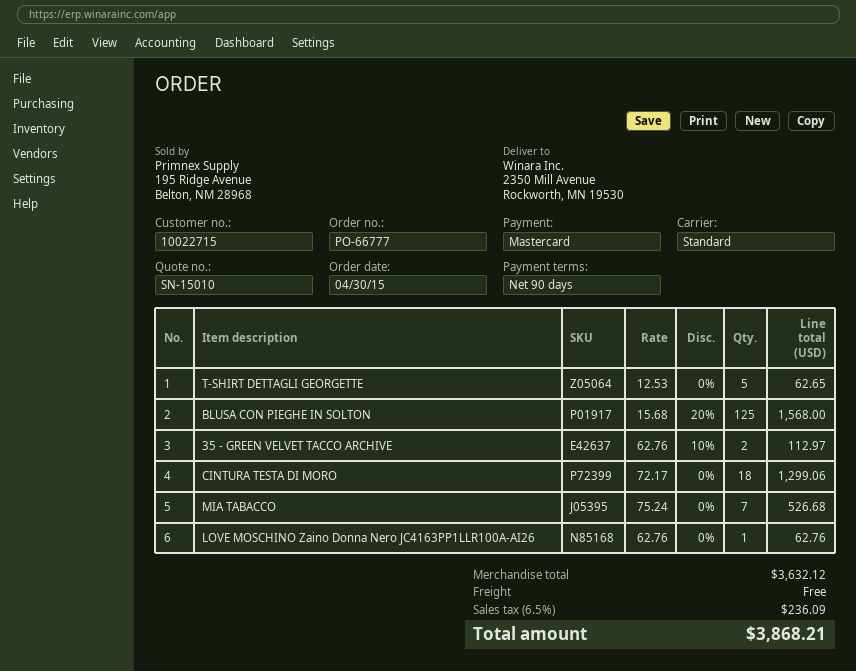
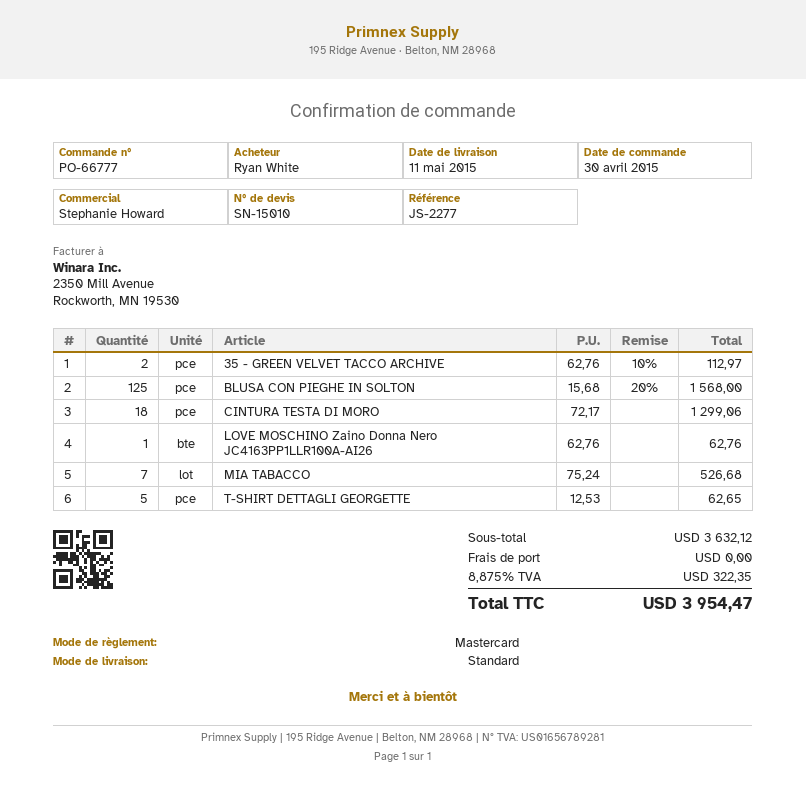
tax: 6.5% = 236.09 -> 8.875% = 322.35
total: 3868.21 -> 3954.47

